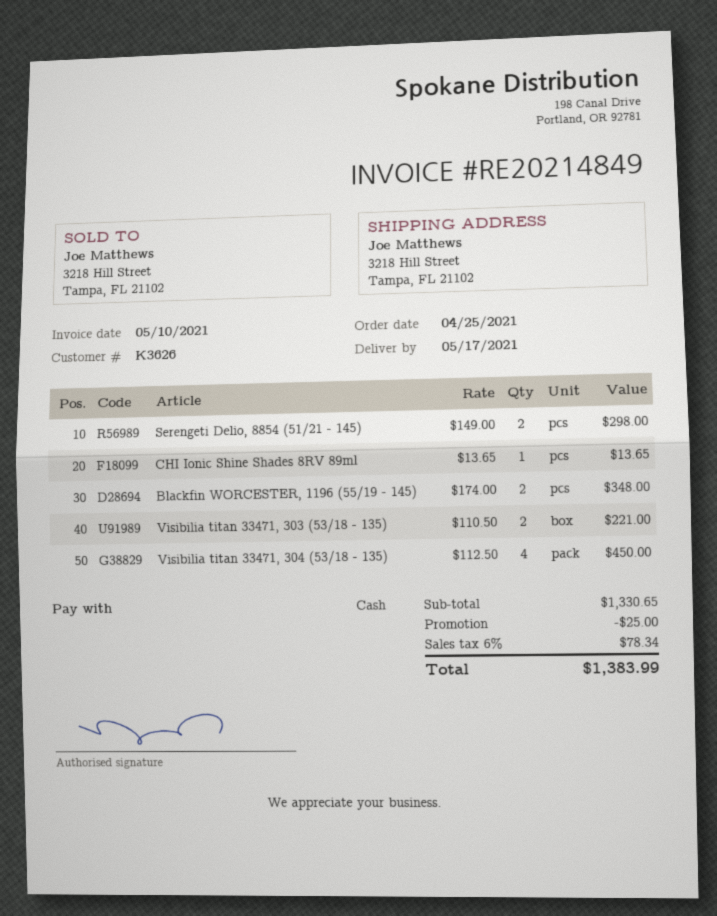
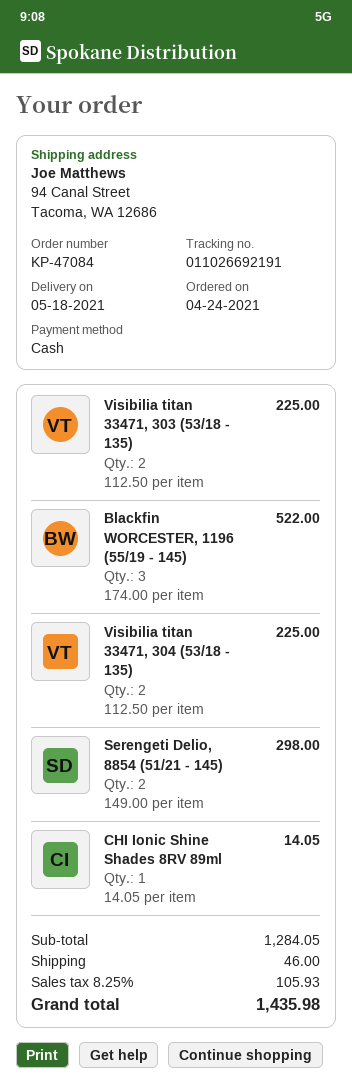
order date: 2021-04-25 -> 2021-04-24
delivery date: 2021-05-17 -> 2021-05-18
ship to: 3218 Hill Street, Tampa, FL 21102 -> 94 Canal Street, Tacoma, WA 12686
CHI Ionic Shine Shades 8RV 89ml: 1 x 13.65 = 13.65 -> 1 x 14.05 = 14.05
Blackfin WORCESTER, 1196 (55/19 - 145): 2 x 174.00 = 348.00 -> 3 x 174.00 = 522.00
Visibilia titan 33471, 303 (53/18 - 135): 2 x 110.50 = 221.00 -> 2 x 112.50 = 225.00
Visibilia titan 33471, 304 (53/18 - 135): 4 x 112.50 = 450.00 -> 2 x 112.50 = 225.00
subtotal: 1330.65 -> 1284.05
discount: 25.00 -> none
shipping: none -> 46.00
tax: 6% = 78.34 -> 8.25% = 105.93
total: 1383.99 -> 1435.98

